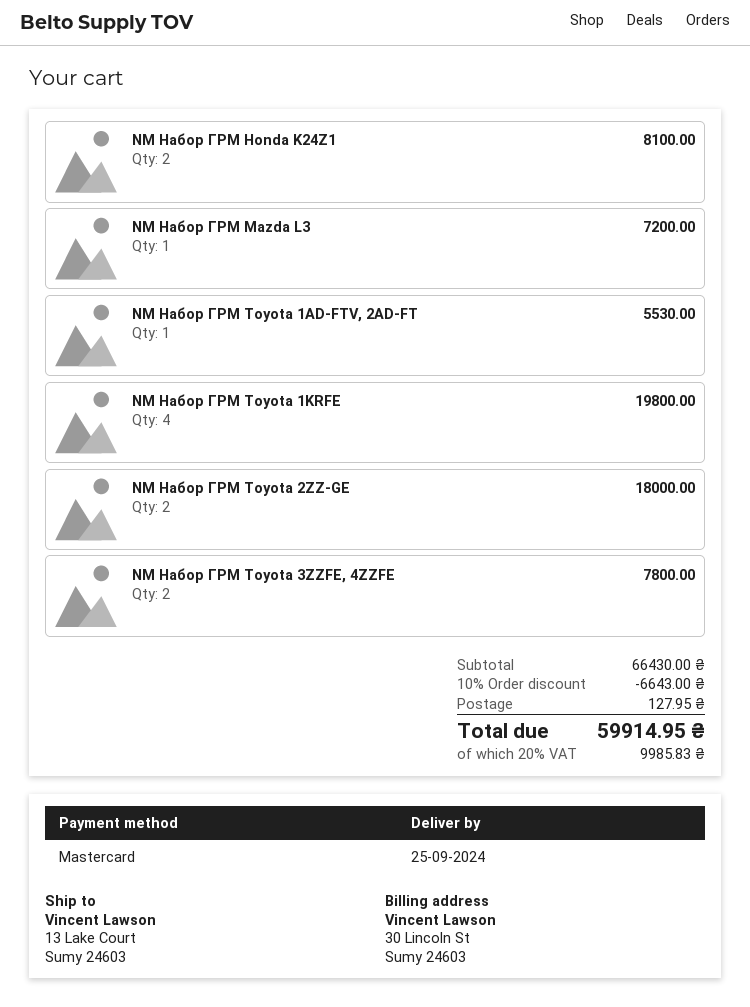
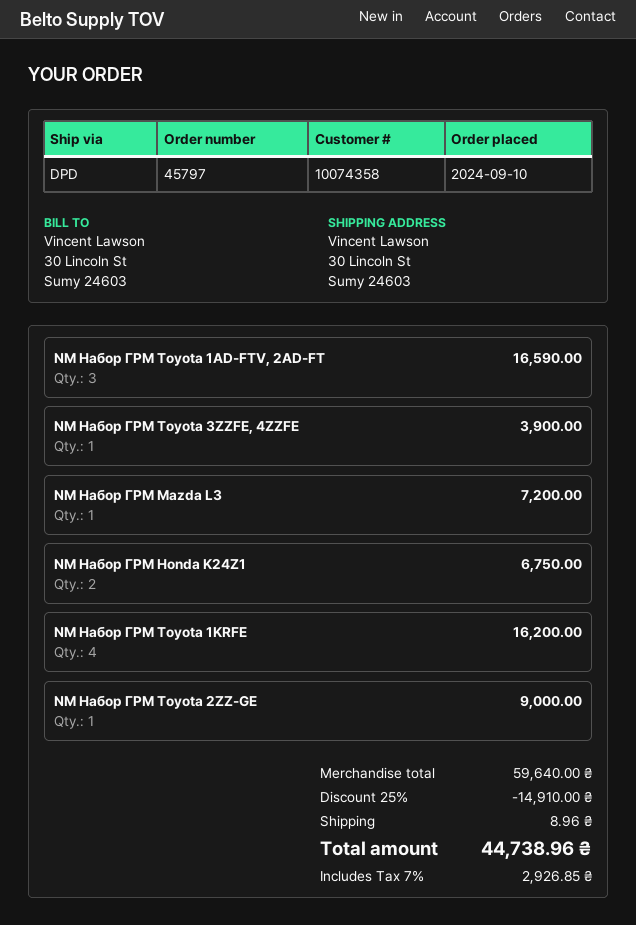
ship to: 13 Lake Court, Sumy 24603 -> 30 Lincoln St, Sumy 24603
NM Набор ГРМ Honda K24Z1: 2 for 8100.00 -> 2 for 6750.00
NM Набор ГРМ Toyota 1AD-FTV, 2AD-FT: 1 for 5530.00 -> 3 for 16590.00
NM Набор ГРМ Toyota 1KRFE: 4 for 19800.00 -> 4 for 16200.00
NM Набор ГРМ Toyota 2ZZ-GE: 2 for 18000.00 -> 1 for 9000.00
NM Набор ГРМ Toyota 3ZZFE, 4ZZFE: 2 for 7800.00 -> 1 for 3900.00
subtotal: 66430.00 -> 59640.00
discount: 10% = 6643.00 -> 25% = 14910.00
shipping: 127.95 -> 8.96
tax: 20% = 9985.83 -> 7% = 2926.85
total: 59914.95 -> 44738.96

